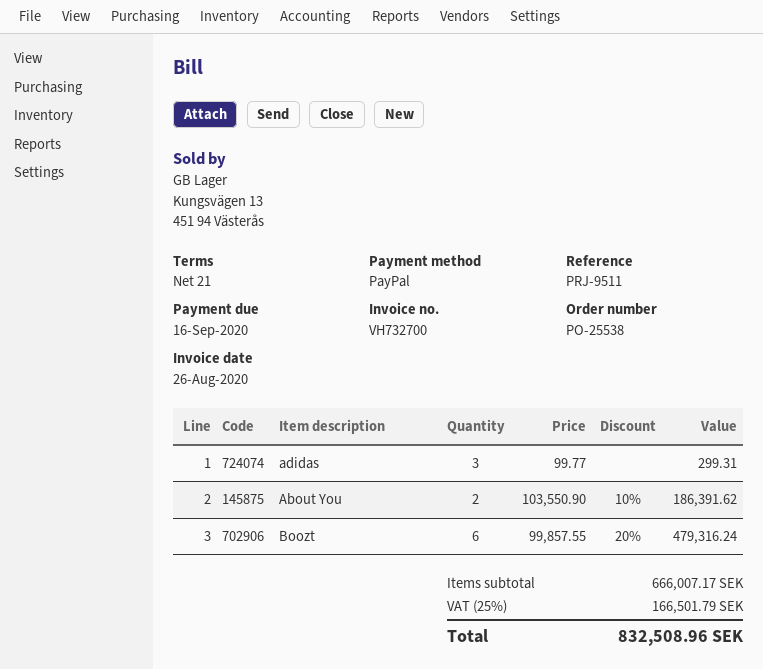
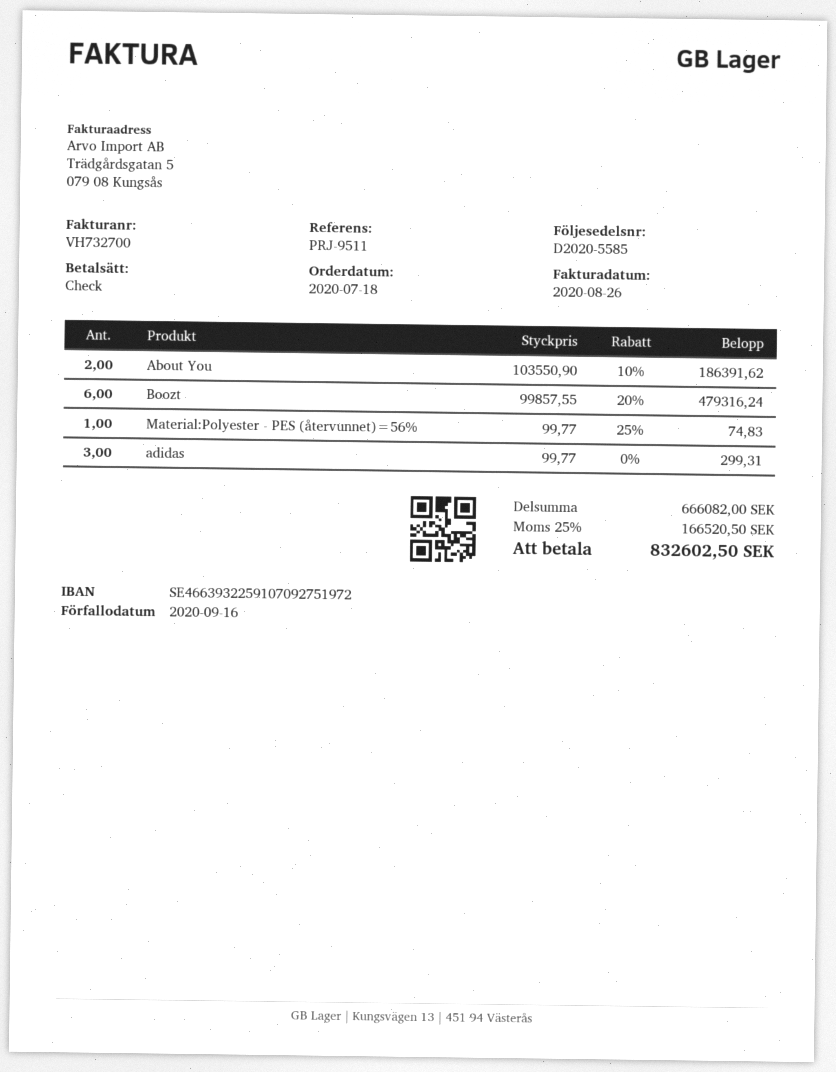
payment method: PayPal -> cheque
Material:Polyester - PES (återvunnet)=56%: none -> 1 x 99.77 - 25% = 74.83
subtotal: 666007.17 -> 666082.00
tax: 25% = 166501.79 -> 25% = 166520.50
total: 832508.96 -> 832602.50

